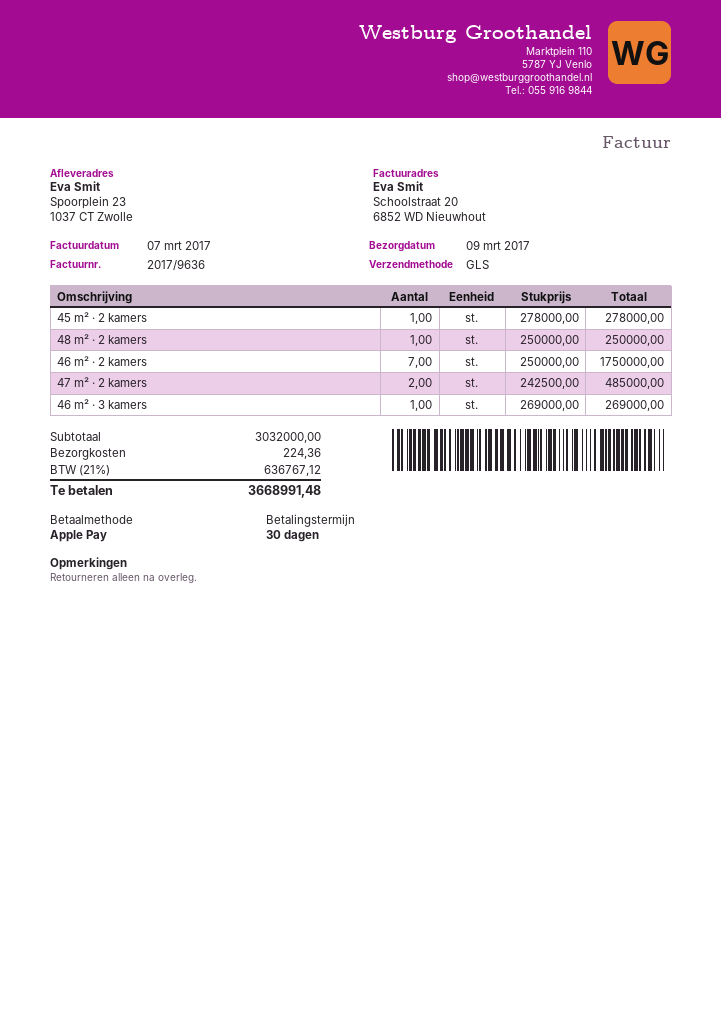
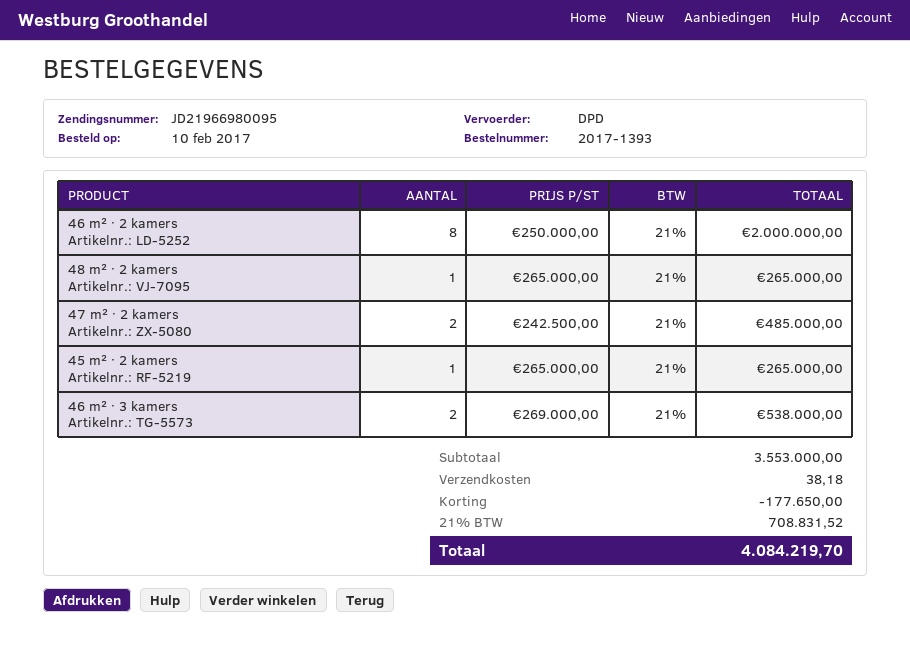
shipping method: GLS -> DPD
45 m² · 2 kamers: 1 x 278000.00 = 278000.00 -> 1 x 265000.00 = 265000.00
48 m² · 2 kamers: 1 x 250000.00 = 250000.00 -> 1 x 265000.00 = 265000.00
46 m² · 2 kamers: 7 x 250000.00 = 1750000.00 -> 8 x 250000.00 = 2000000.00
46 m² · 3 kamers: 1 x 269000.00 = 269000.00 -> 2 x 269000.00 = 538000.00
subtotal: 3032000.00 -> 3553000.00
discount: none -> 177650.00
shipping: 224.36 -> 38.18
tax: 21% = 636767.12 -> 21% = 708831.52
total: 3668991.48 -> 4084219.70

